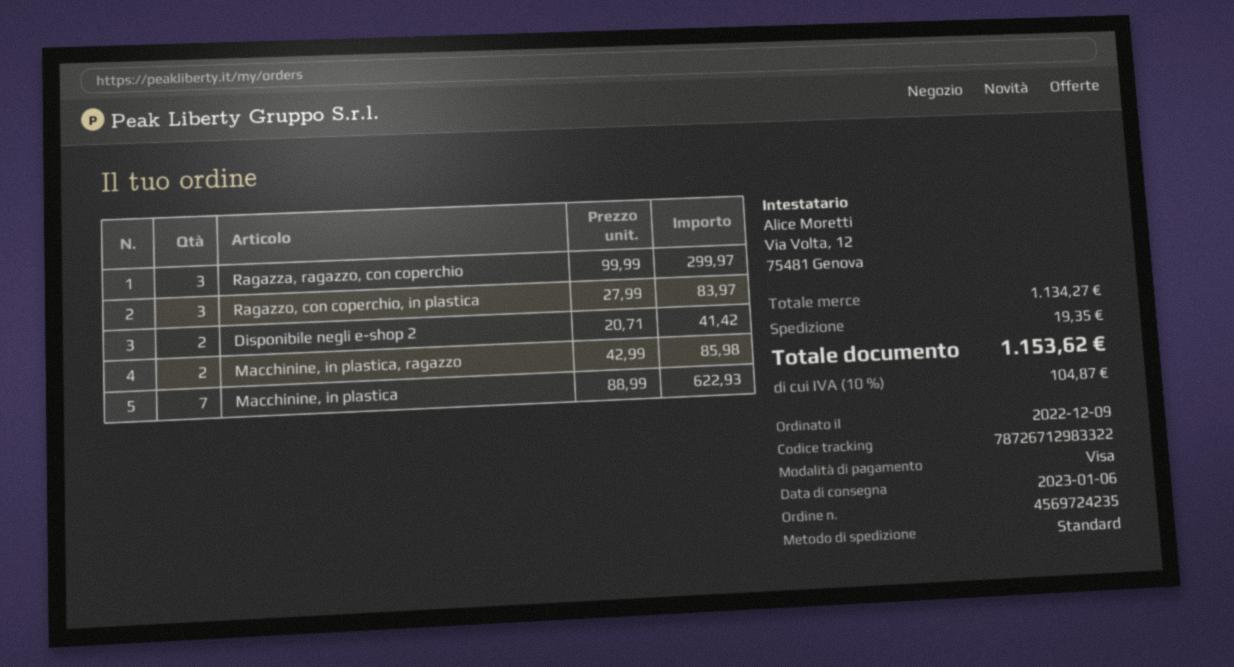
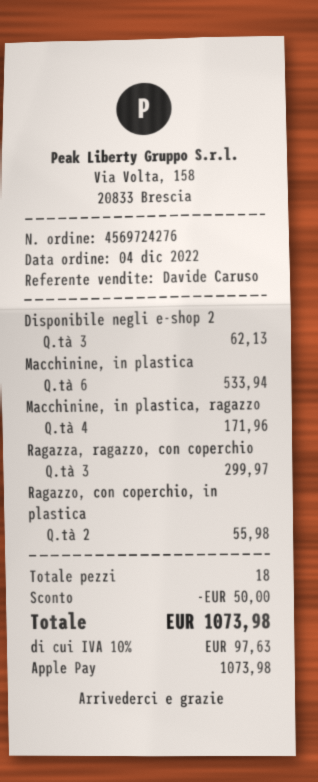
order number: 4569724235 -> 4569724276
order date: 2022-12-09 -> 2022-12-04
payment method: Visa -> Apple Pay
Ragazzo, con coperchio, in plastica: 3 for 83.97 -> 2 for 55.98
Disponibile negli e-shop 2: 2 for 41.42 -> 3 for 62.13
Macchinine, in plastica, ragazzo: 2 for 85.98 -> 4 for 171.96
Macchinine, in plastica: 7 for 622.93 -> 6 for 533.94
discount: none -> 50.00
shipping: 19.35 -> none
tax: 10% = 104.87 -> 10% = 97.63
total: 1153.62 -> 1073.98

